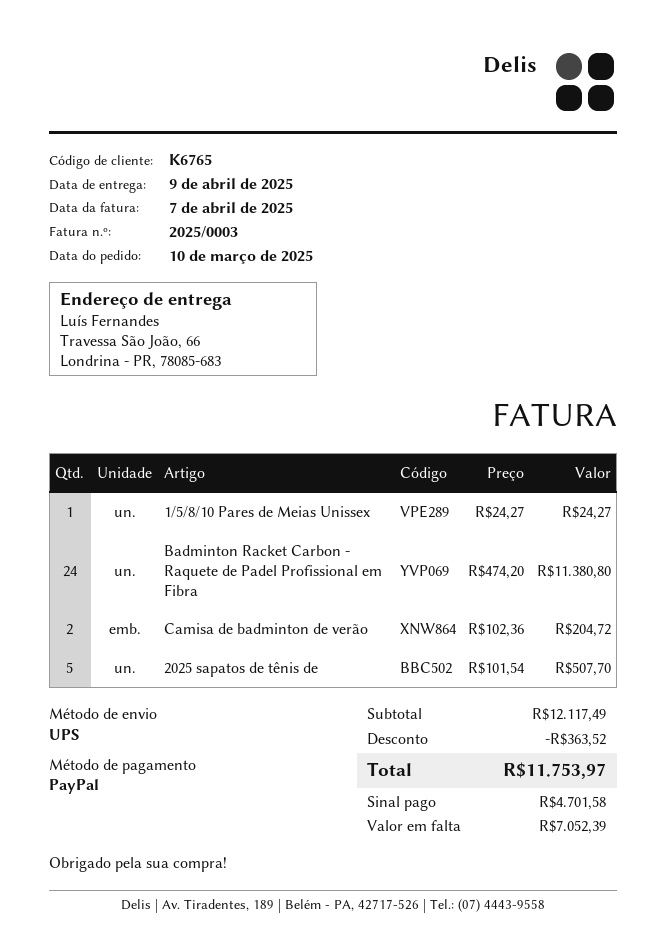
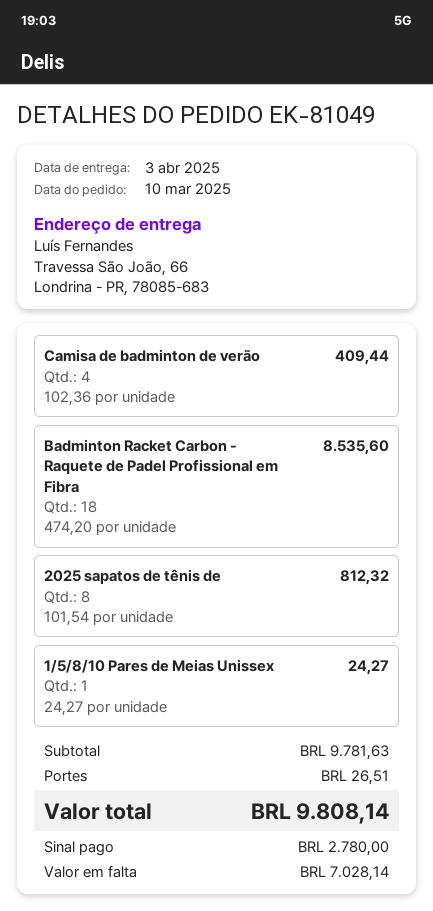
delivery date: 2025-04-09 -> 2025-04-03
Badminton Racket Carbon - Raquete de Padel Profissional em Fibra: 24 x 474.20 = 11380.80 -> 18 x 474.20 = 8535.60
Camisa de badminton de verão: 2 x 102.36 = 204.72 -> 4 x 102.36 = 409.44
2025 sapatos de tênis de: 5 x 101.54 = 507.70 -> 8 x 101.54 = 812.32
subtotal: 12117.49 -> 9781.63
discount: 363.52 -> none
shipping: none -> 26.51
total: 11753.97 -> 9808.14
deposit: 4701.58 -> 2780.00
balance: 7052.39 -> 7028.14

